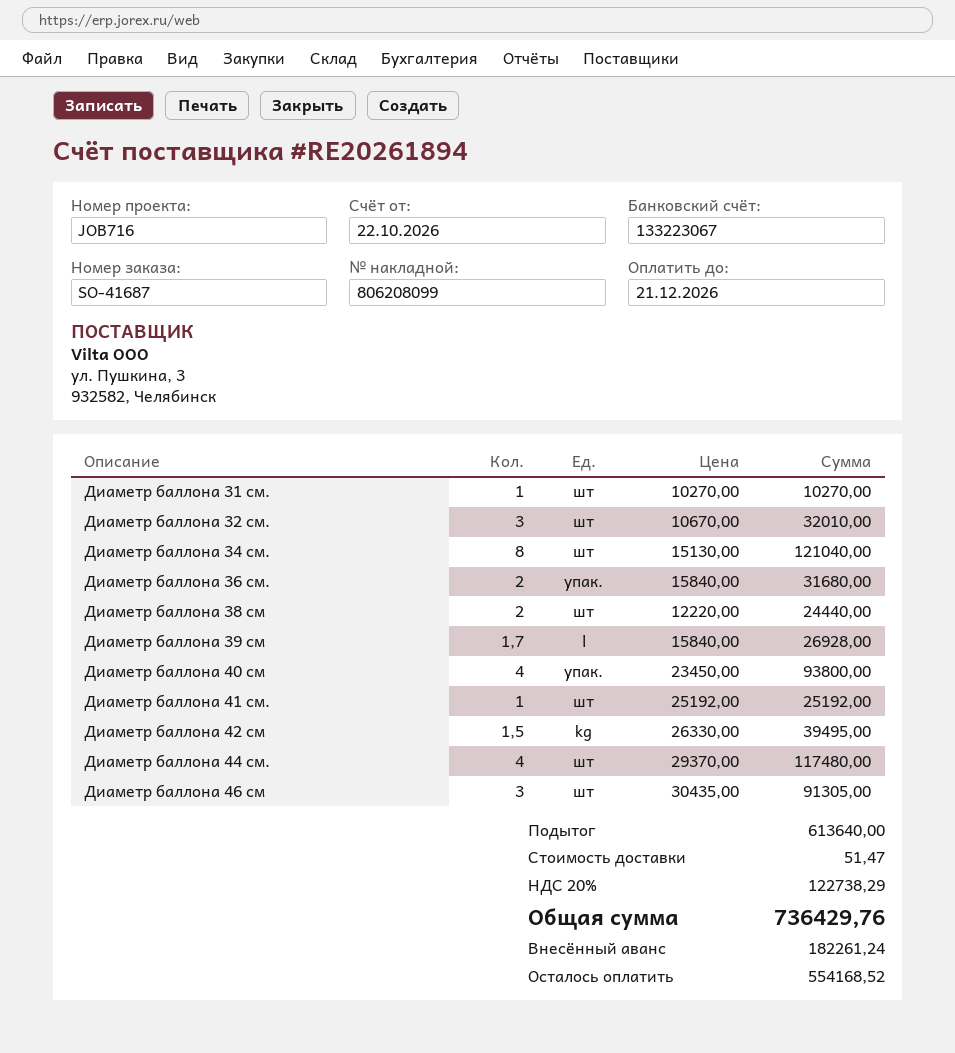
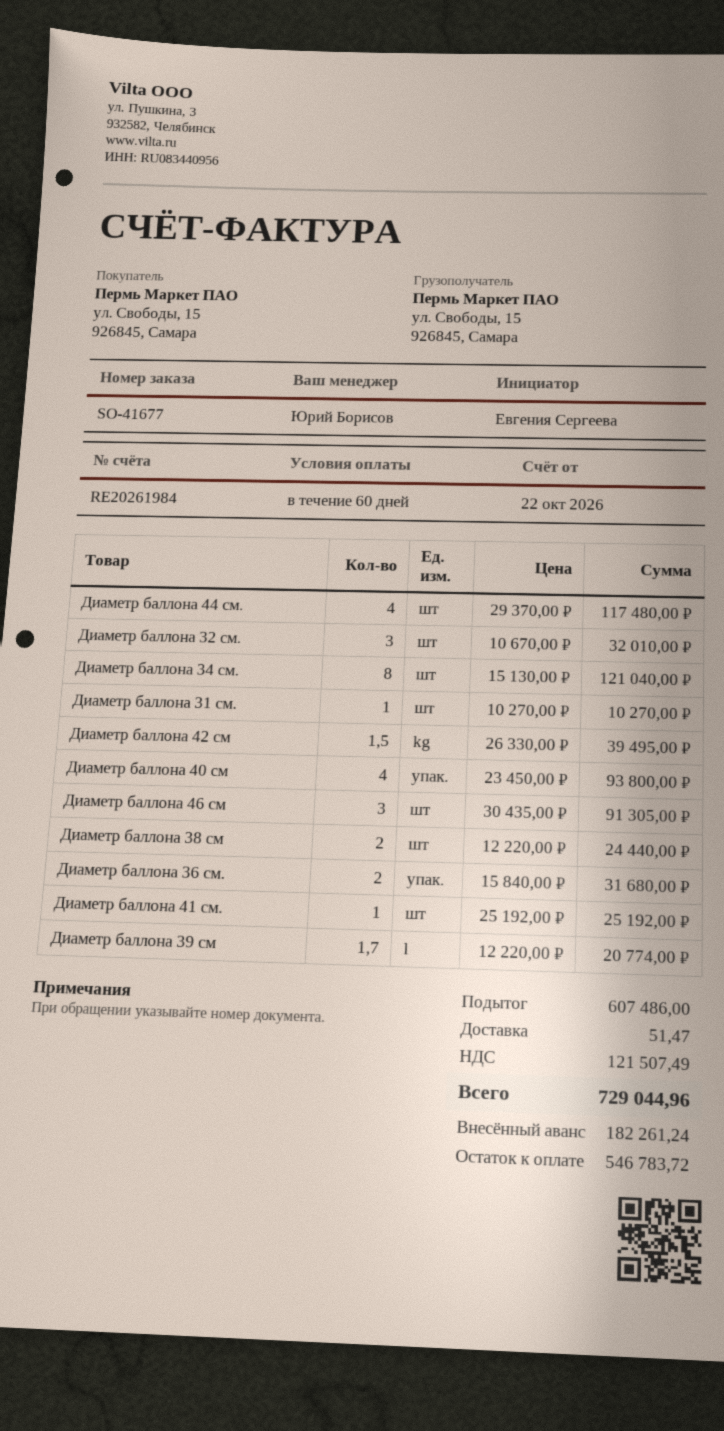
order number: SO-41687 -> SO-41677
invoice number: RE20261894 -> RE20261984
Диаметр баллона 39 см: 1.7 x 15840.00 = 26928.00 -> 1.7 x 12220.00 = 20774.00
subtotal: 613640.00 -> 607486.00
tax: 122738.29 -> 121507.49
total: 736429.76 -> 729044.96
balance: 554168.52 -> 546783.72

